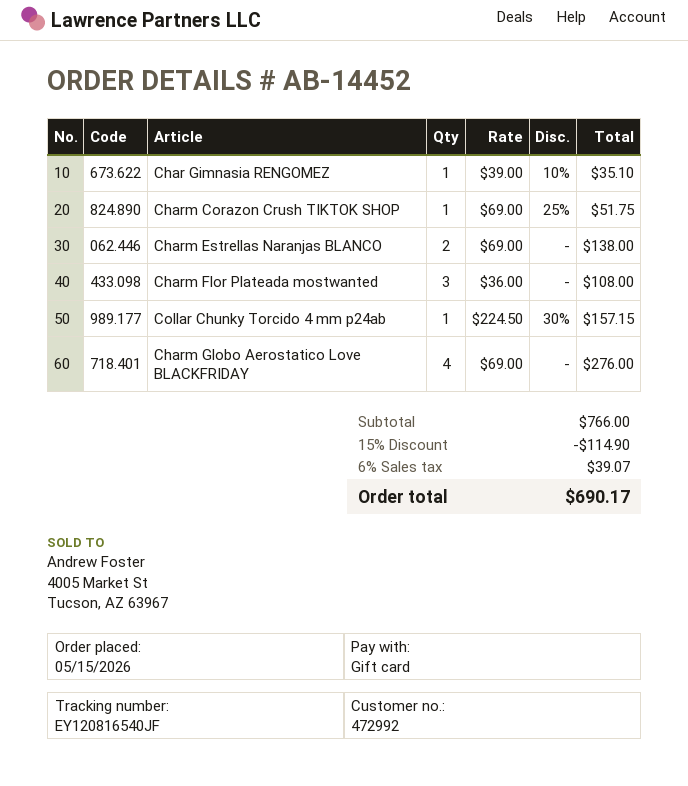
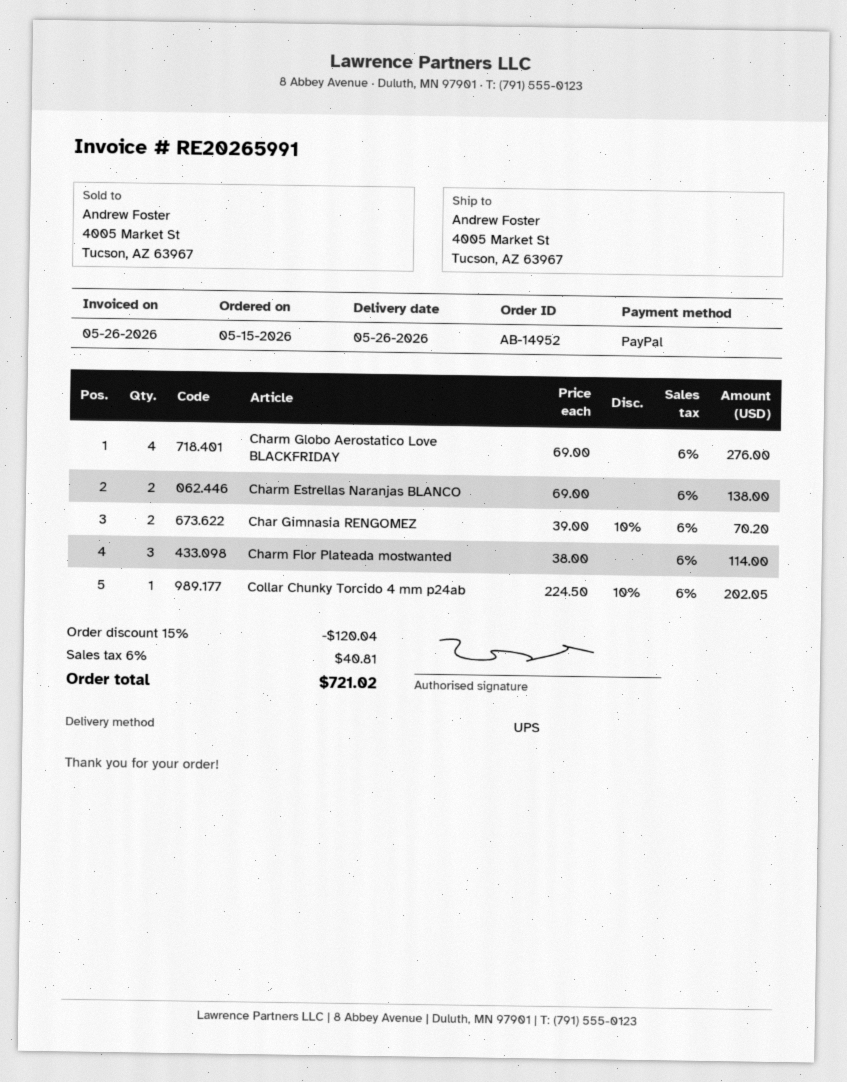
order number: AB-14452 -> AB-14952
payment method: gift card -> PayPal
Char Gimnasia RENGOMEZ: 1 x 39.00 - 10% = 35.10 -> 2 x 39.00 - 10% = 70.20
Charm Corazon Crush TIKTOK SHOP: 1 x 69.00 - 25% = 51.75 -> none
Charm Flor Plateada mostwanted: 3 x 36.00 = 108.00 -> 3 x 38.00 = 114.00
Collar Chunky Torcido 4 mm p24ab: 1 x 224.50 - 30% = 157.15 -> 1 x 224.50 - 10% = 202.05
discount: 15% = 114.90 -> 15% = 120.04
tax: 6% = 39.07 -> 6% = 40.81
total: 690.17 -> 721.02

